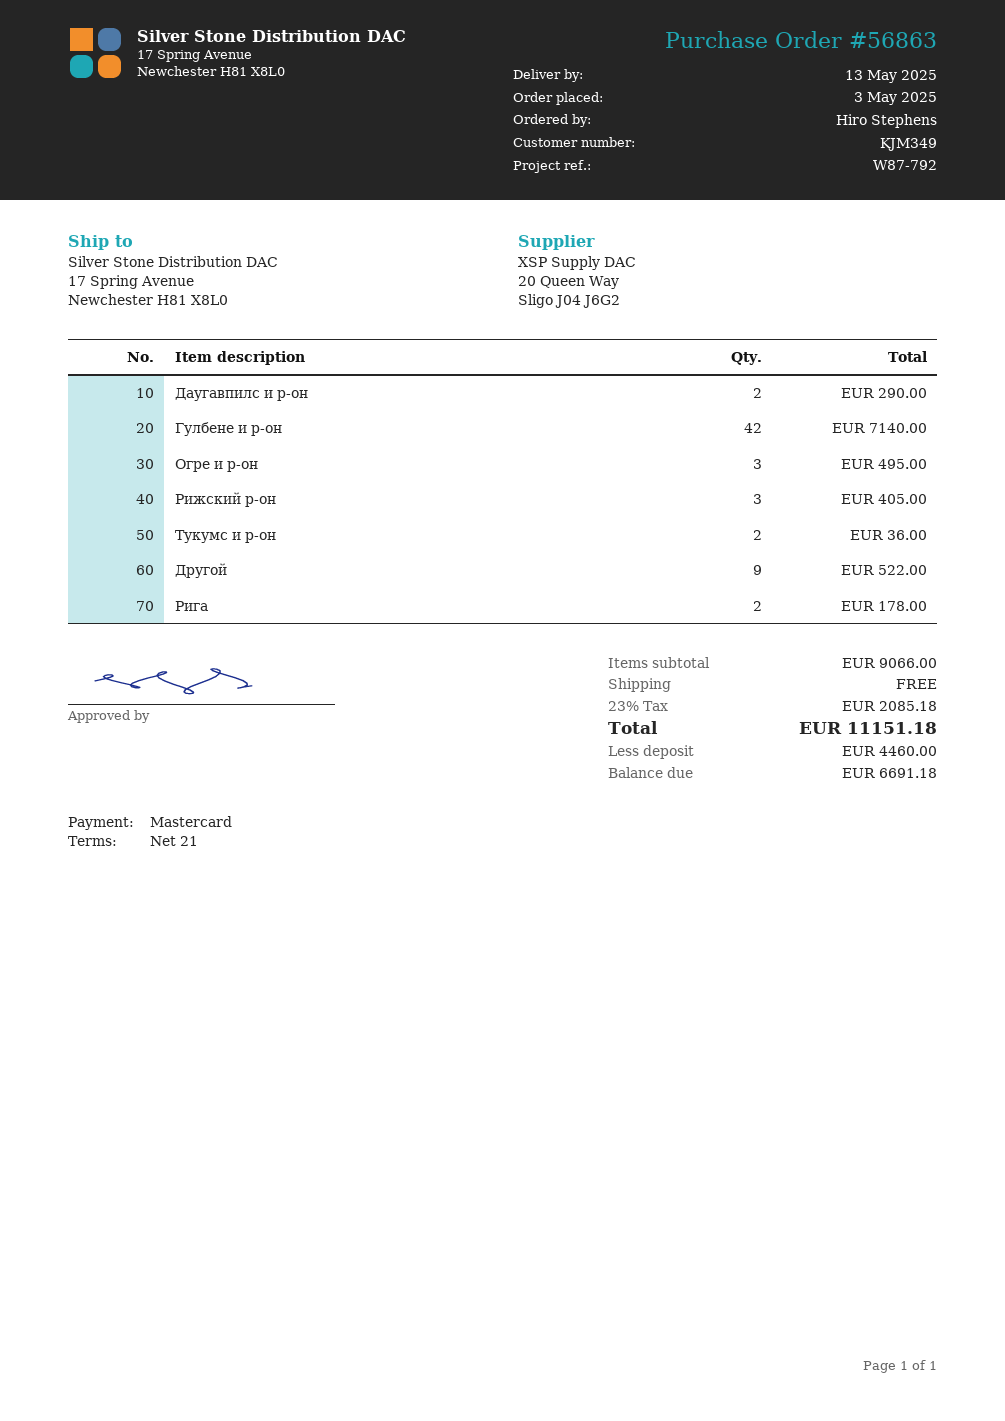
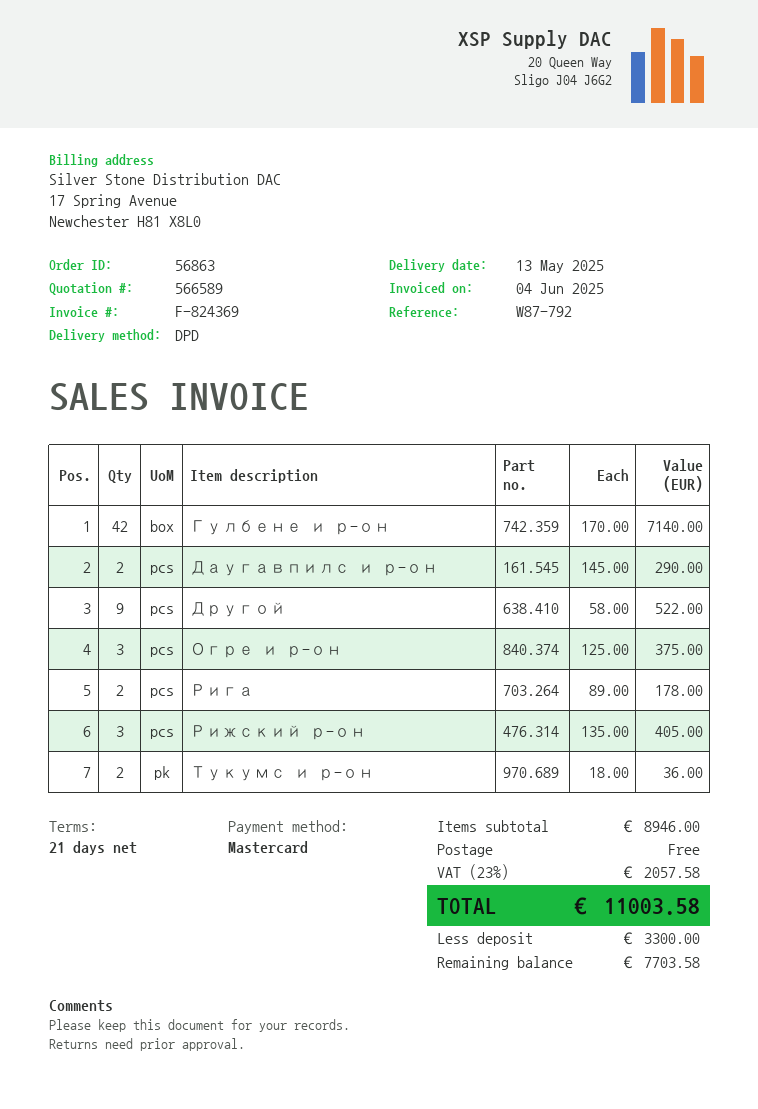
Огре и р-он: 3 for 495.00 -> 3 for 375.00
subtotal: 9066.00 -> 8946.00
tax: 23% = 2085.18 -> 23% = 2057.58
total: 11151.18 -> 11003.58
deposit: 4460.00 -> 3300.00
balance: 6691.18 -> 7703.58

